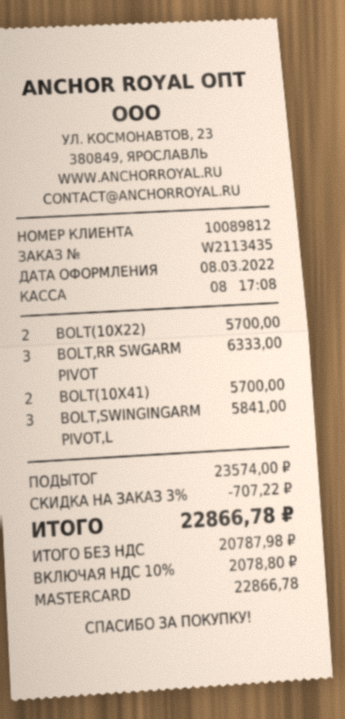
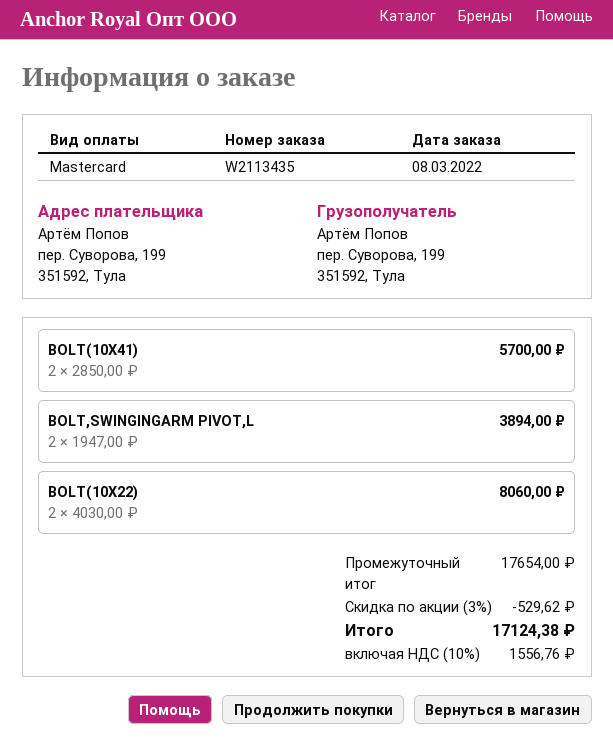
BOLT(10X22): 2 for 5700.00 -> 2 for 8060.00
BOLT,RR SWGARM PIVOT: 3 for 6333.00 -> none
BOLT,SWINGINGARM PIVOT,L: 3 for 5841.00 -> 2 for 3894.00
subtotal: 23574.00 -> 17654.00
discount: 3% = 707.22 -> 3% = 529.62
tax: 10% = 2078.80 -> 10% = 1556.76
total: 22866.78 -> 17124.38

